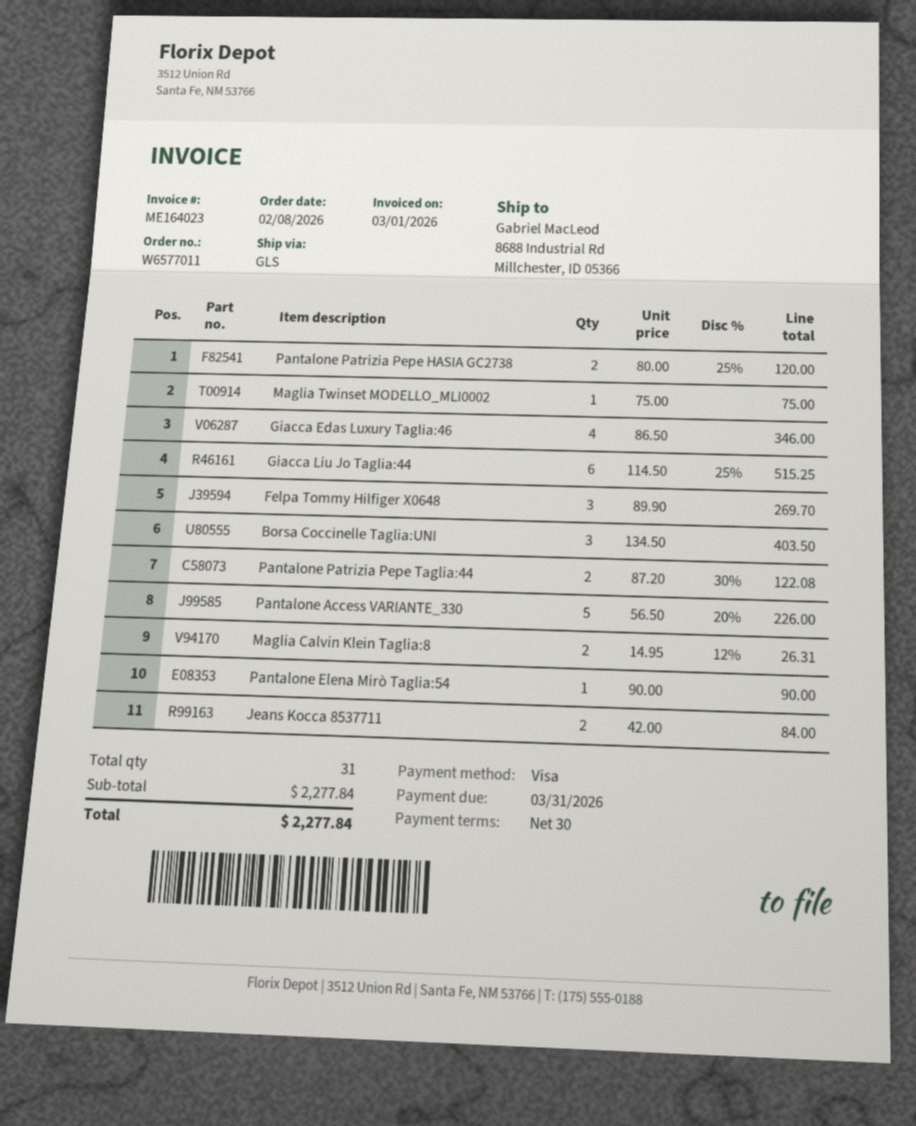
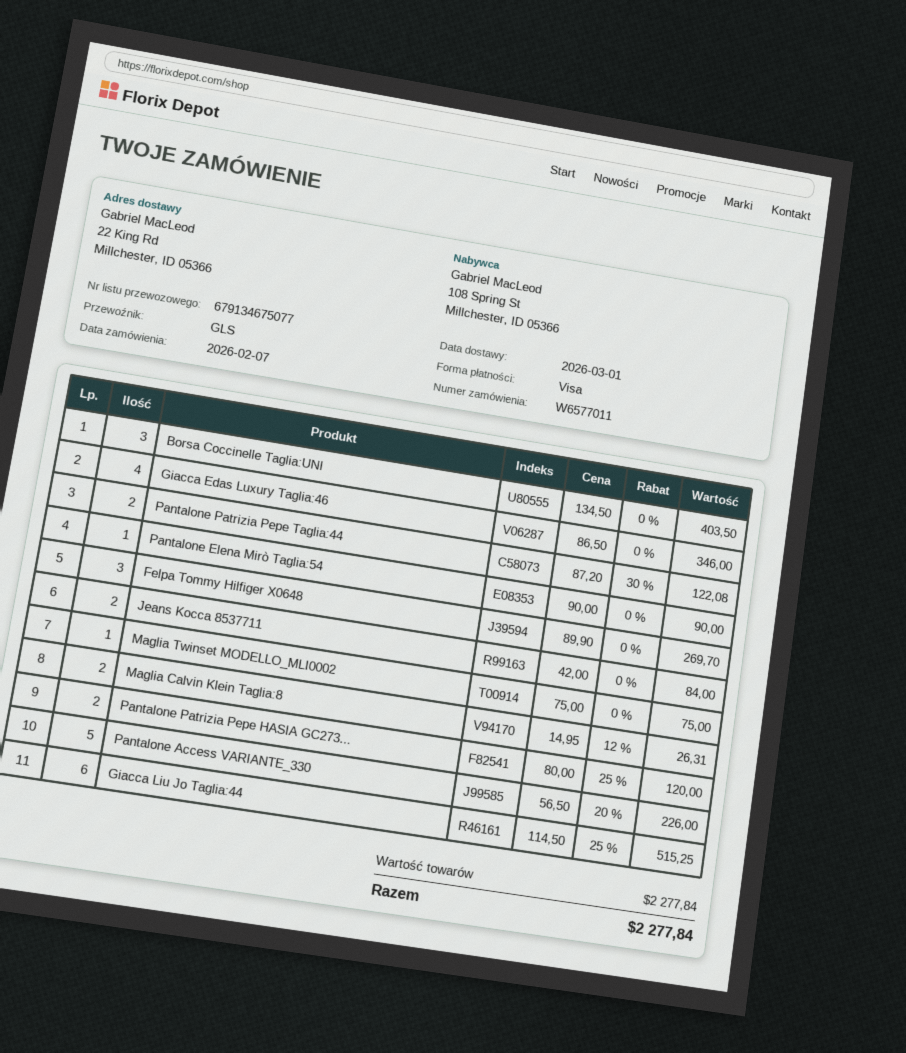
order date: 2026-02-08 -> 2026-02-07
ship to: 8688 Industrial Rd, Millchester, ID 05366 -> 22 King Rd, Millchester, ID 05366

